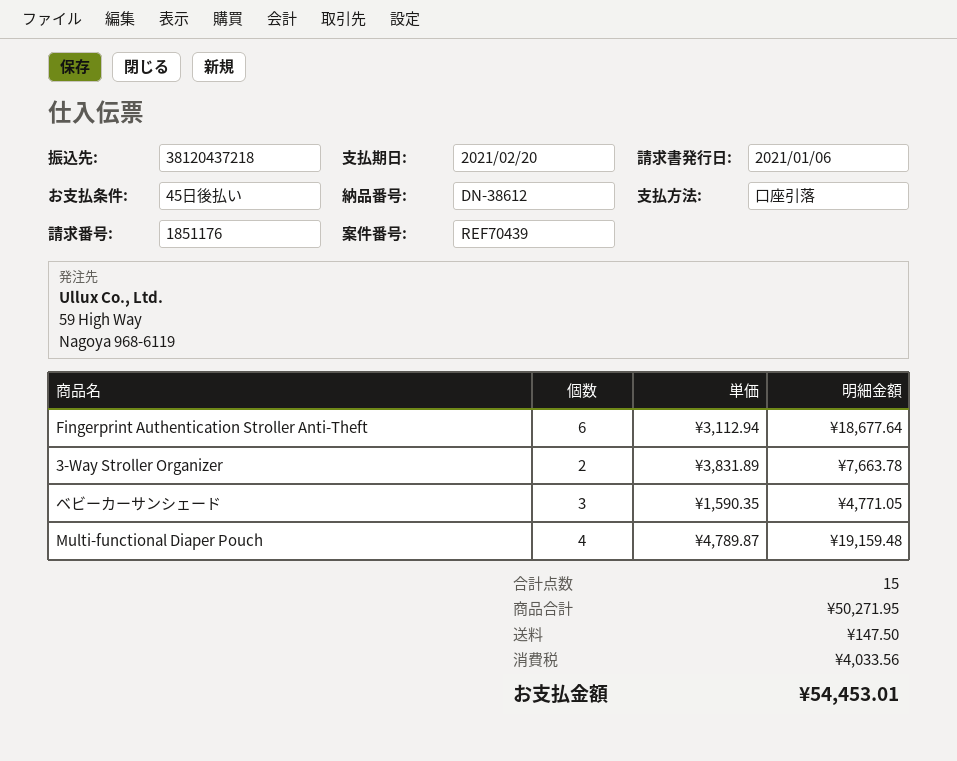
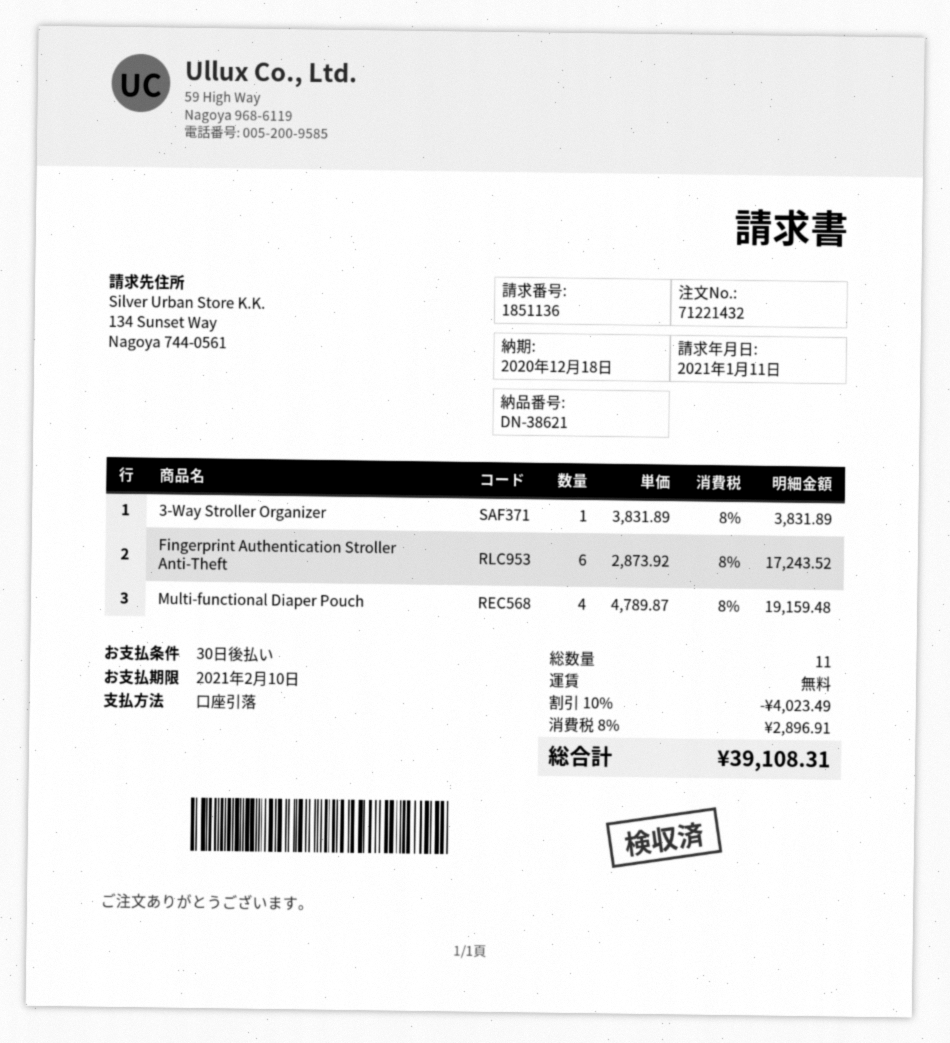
delivery note number: DN-38612 -> DN-38621
invoice number: 1851176 -> 1851136
invoice date: 2021-01-06 -> 2021-01-11
payment terms: 45 days -> 30 days
due date: 2021-02-20 -> 2021-02-10
Fingerprint Authentication Stroller Anti-Theft: 6 x 3112.94 = 18677.64 -> 6 x 2873.92 = 17243.52
3-Way Stroller Organizer: 2 x 3831.89 = 7663.78 -> 1 x 3831.89 = 3831.89
ベビーカーサンシェード: 3 x 1590.35 = 4771.05 -> none
total quantity: 15 -> 11
discount: none -> 10% = 4023.49
shipping: 147.50 -> 0.00
tax: 4033.56 -> 2896.91
total: 54453.01 -> 39108.31

